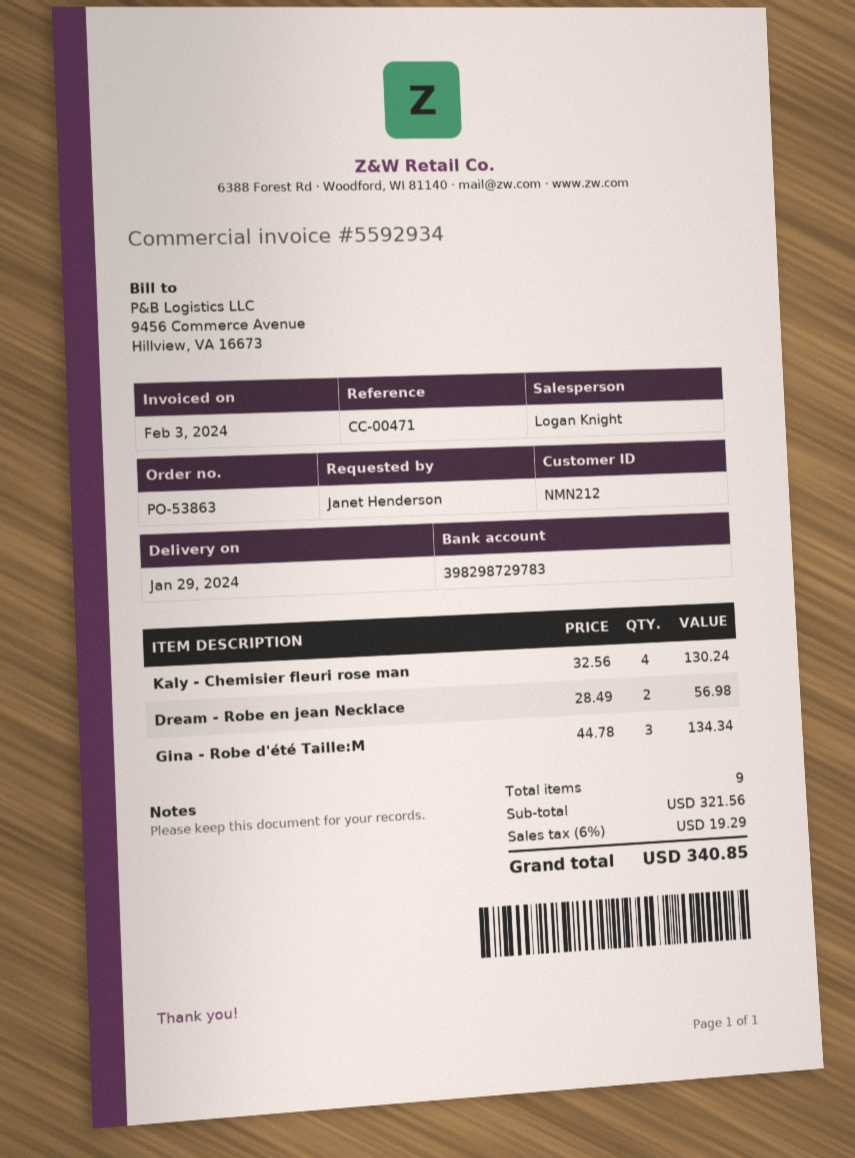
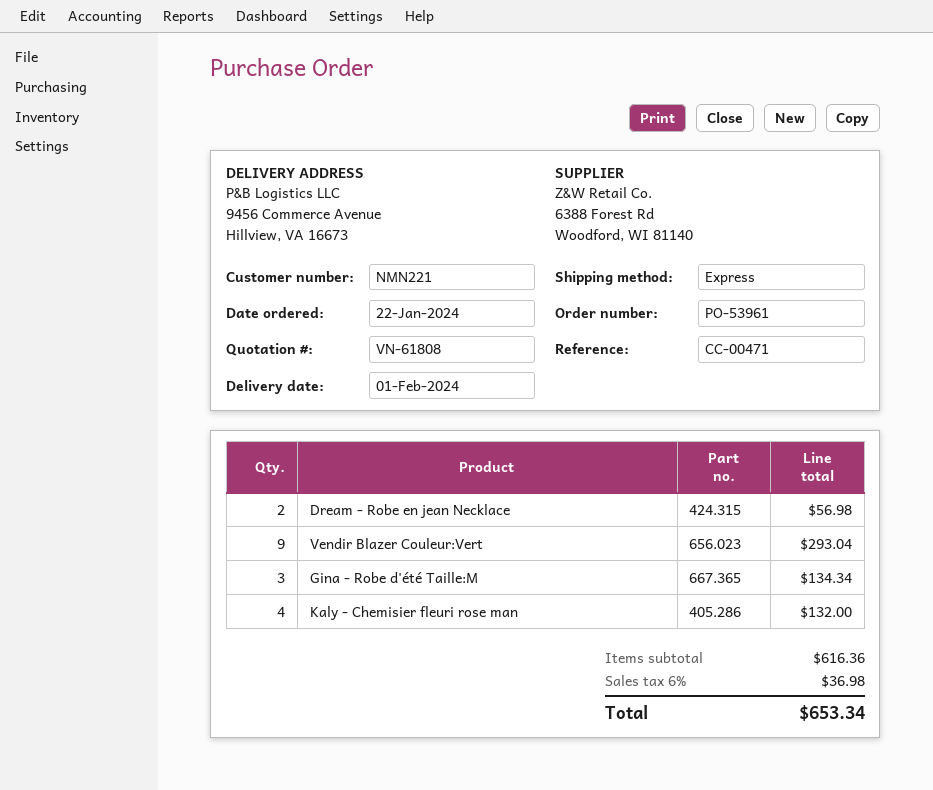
order number: PO-53863 -> PO-53961
delivery date: 2024-01-29 -> 2024-02-01
customer number: NMN212 -> NMN221
Kaly - Chemisier fleuri rose man: 4 for 130.24 -> 4 for 132.00
Vendir Blazer Couleur:Vert: none -> 9 for 293.04
subtotal: 321.56 -> 616.36
tax: 6% = 19.29 -> 6% = 36.98
total: 340.85 -> 653.34

